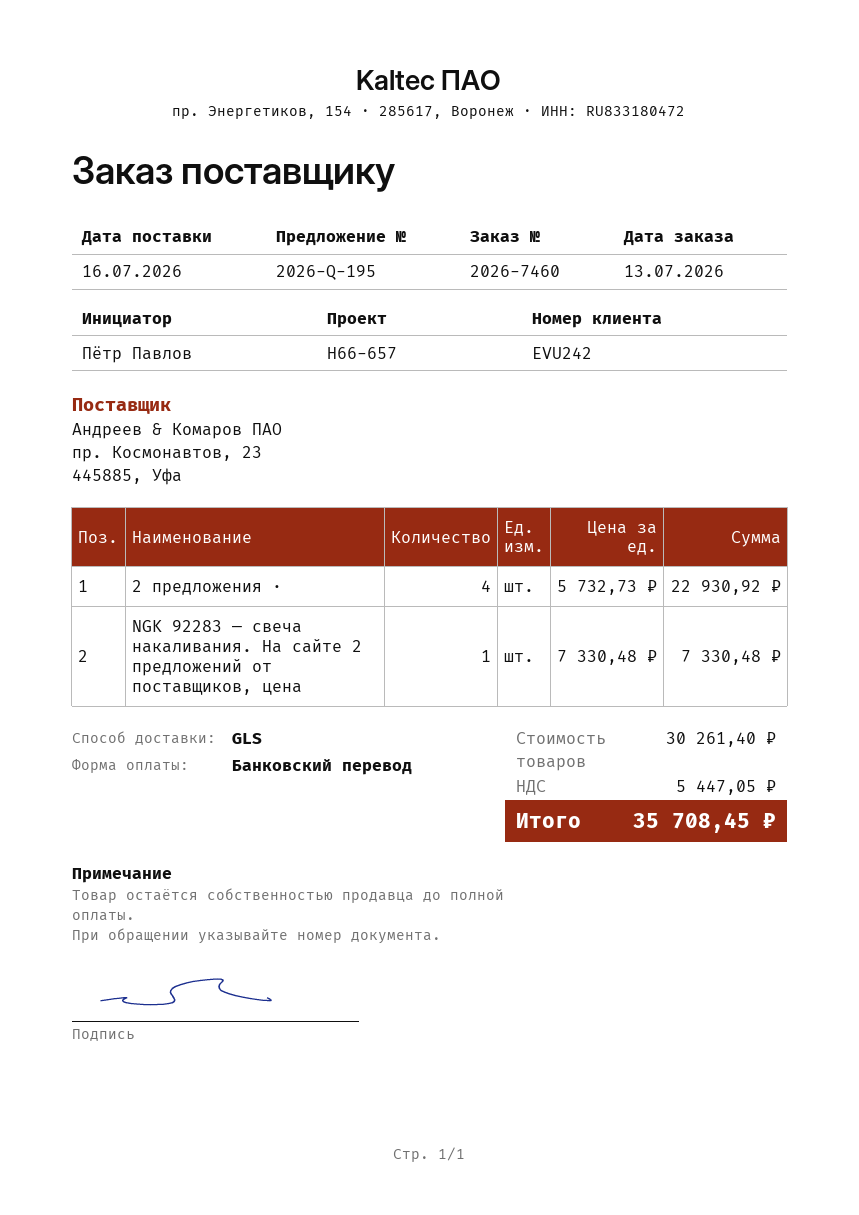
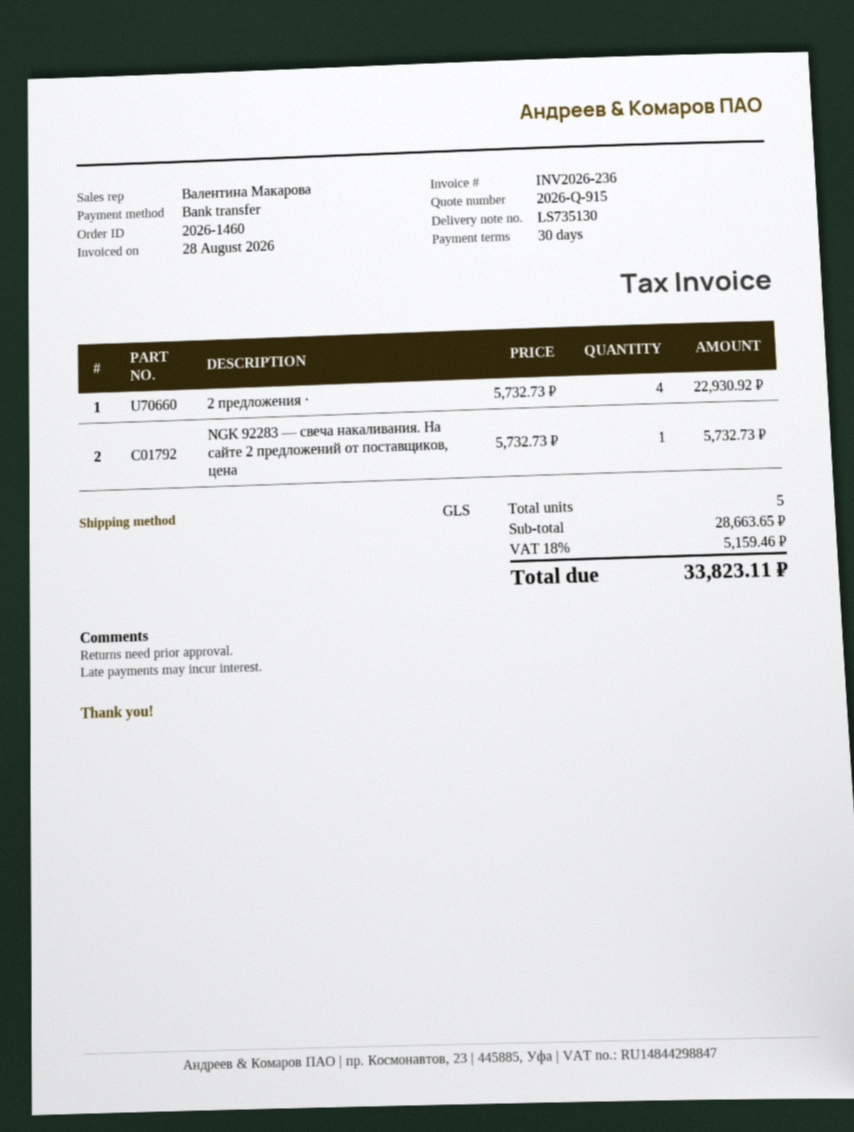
quote number: 2026-Q-195 -> 2026-Q-915
order number: 2026-7460 -> 2026-1460
NGK 92283 — свеча накаливания. На сайте 2 предложений от поставщиков, цена: 1 x 7330.48 = 7330.48 -> 1 x 5732.73 = 5732.73
subtotal: 30261.40 -> 28663.65
tax: 5447.05 -> 5159.46
total: 35708.45 -> 33823.11

